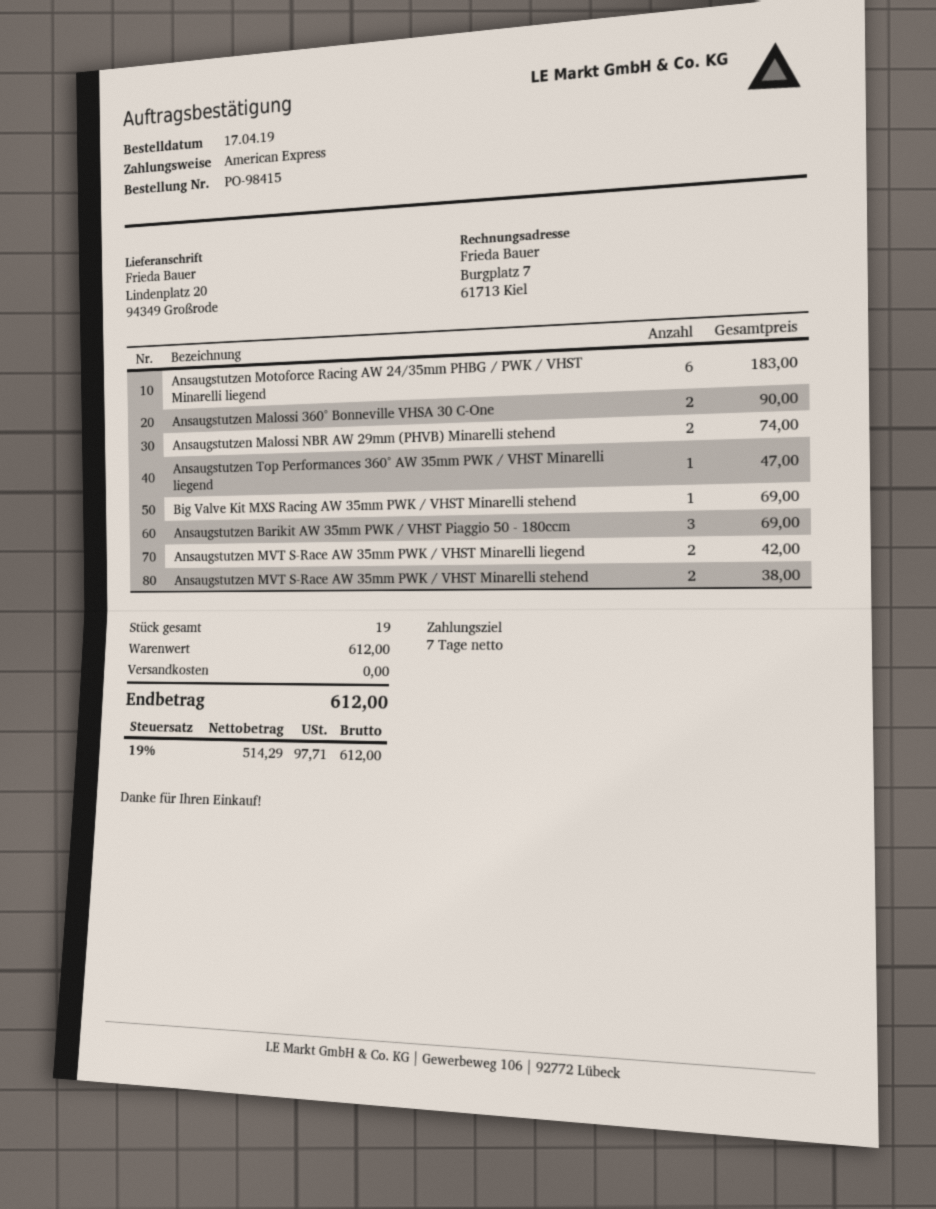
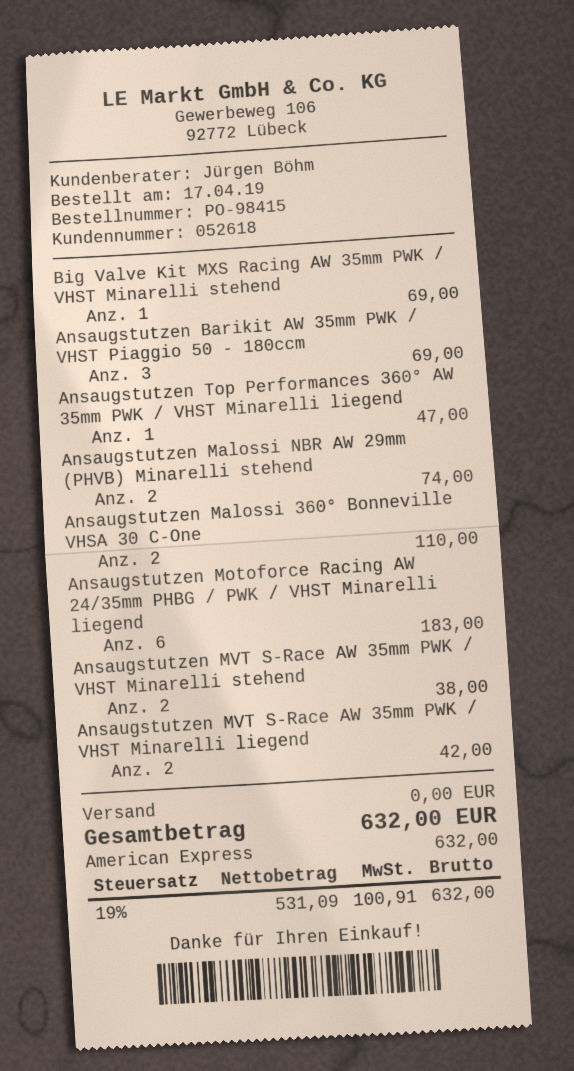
Ansaugstutzen Malossi 360° Bonneville VHSA 30 C-One: 2 for 90.00 -> 2 for 110.00
net: 514.29 -> 531.09
tax: 19% = 97.71 -> 19% = 100.91
total: 612.00 -> 632.00

